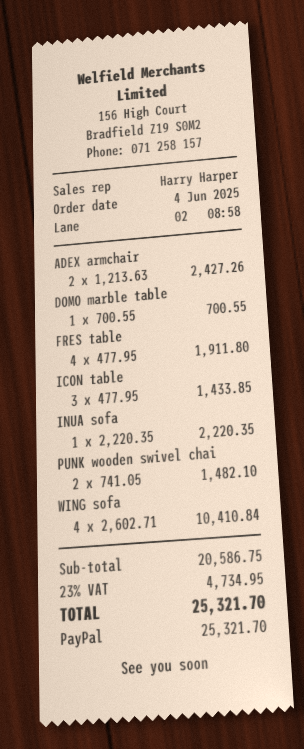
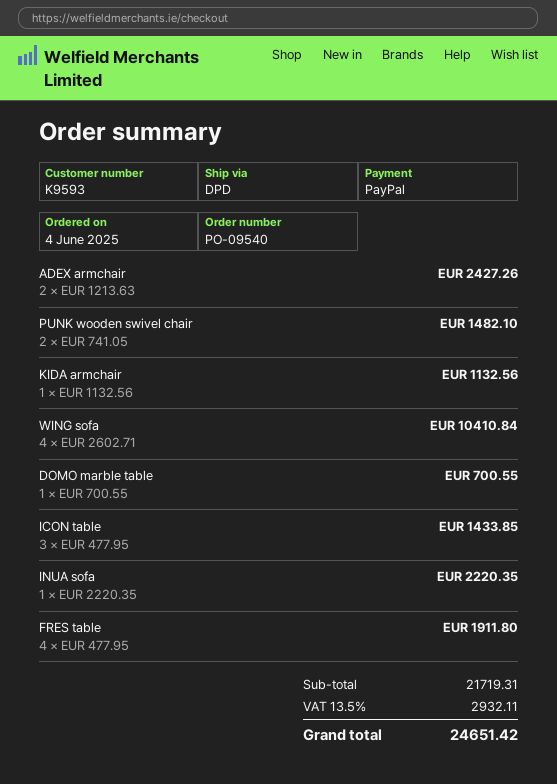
KIDA armchair: none -> 1 x 1132.56 = 1132.56
subtotal: 20586.75 -> 21719.31
tax: 23% = 4734.95 -> 13.5% = 2932.11
total: 25321.70 -> 24651.42

